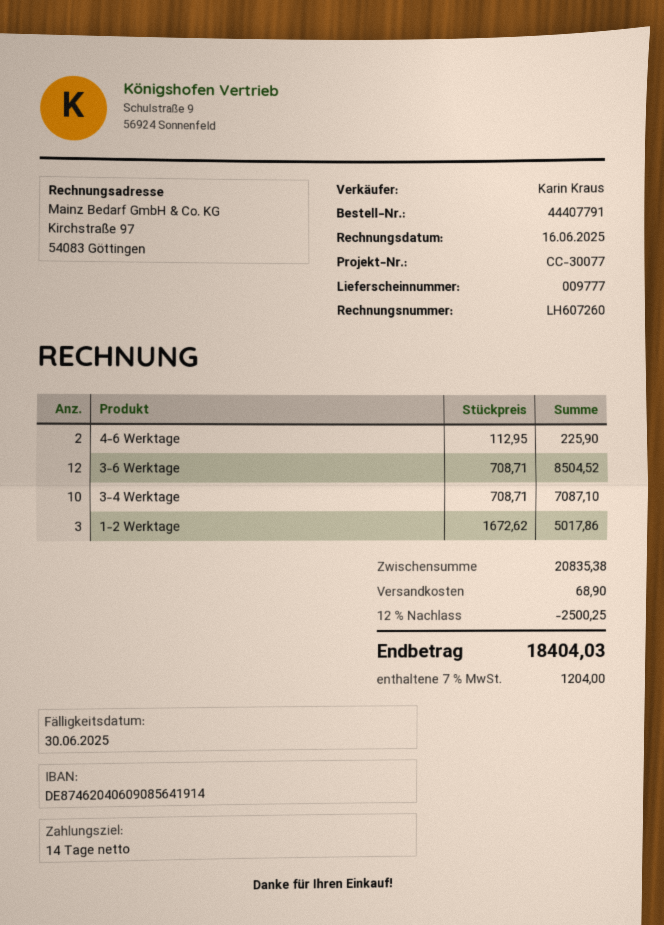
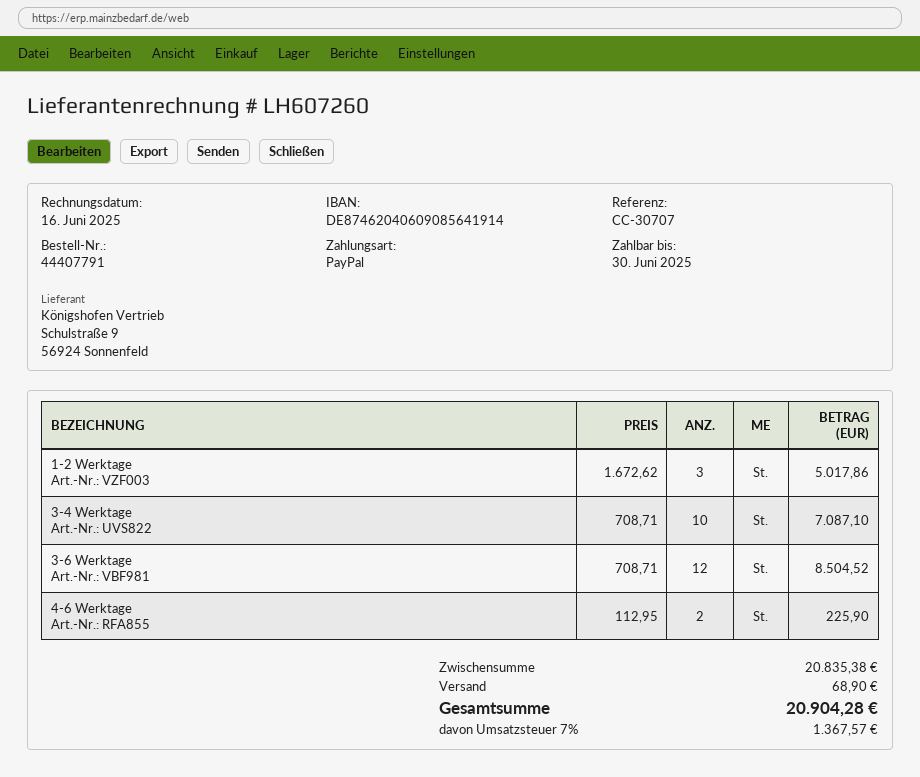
reference: CC-30077 -> CC-30707
discount: 12% = 2500.25 -> none
tax: 7% = 1204.00 -> 7% = 1367.57
total: 18404.03 -> 20904.28

